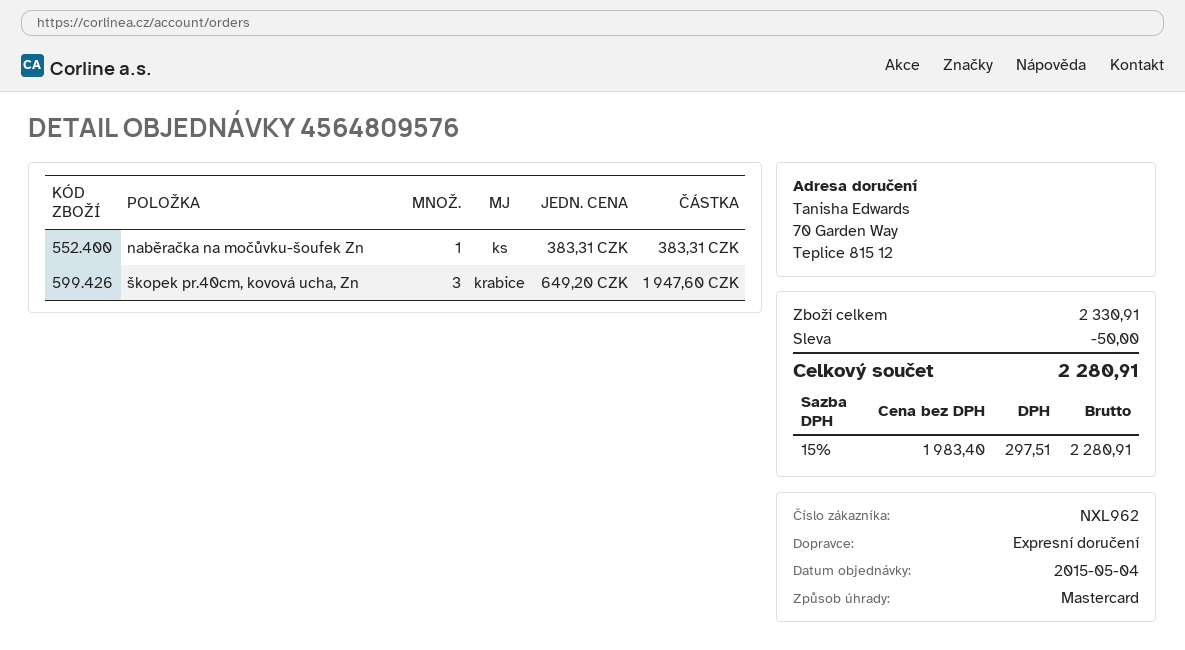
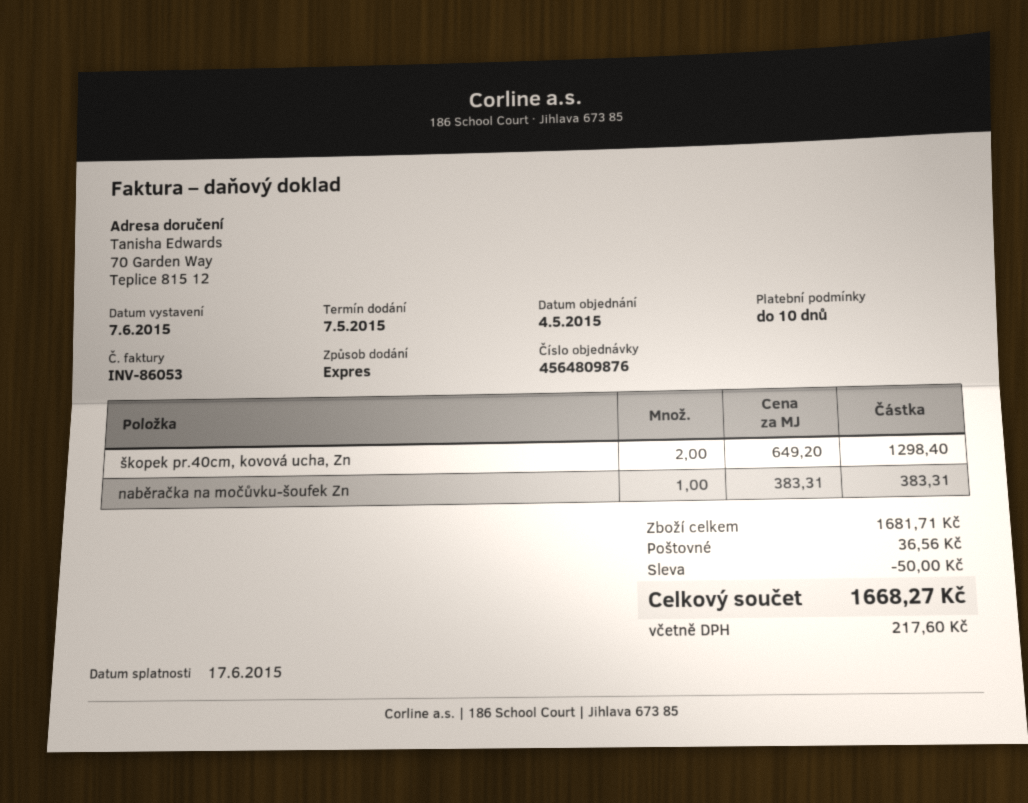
order number: 4564809576 -> 4564809876
škopek pr.40cm, kovová ucha, Zn: 3 x 649.20 = 1947.60 -> 2 x 649.20 = 1298.40
subtotal: 2330.91 -> 1681.71
shipping: none -> 36.56
tax: 297.51 -> 217.60
total: 2280.91 -> 1668.27

